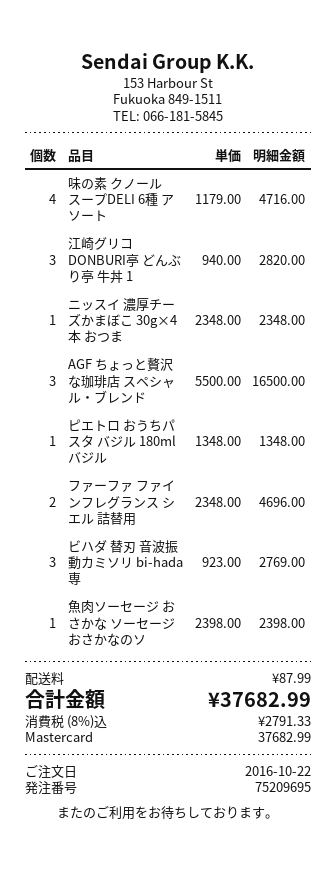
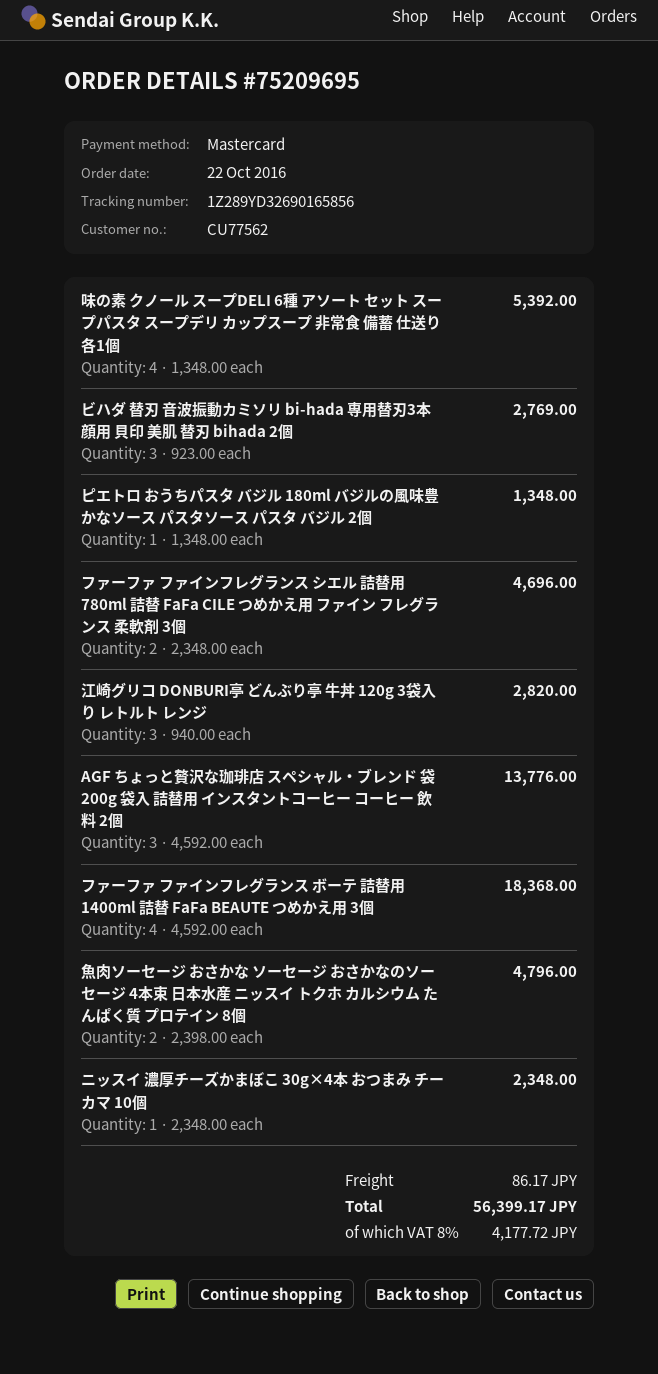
味の素 クノール スープDELI 6種 アソート: 4 x 1179.00 = 4716.00 -> 4 x 1348.00 = 5392.00
AGF ちょっと贅沢な珈琲店 スペシャル・ブレンド: 3 x 5500.00 = 16500.00 -> 3 x 4592.00 = 13776.00
魚肉ソーセージ おさかな ソーセージ おさかなのソ: 1 x 2398.00 = 2398.00 -> 2 x 2398.00 = 4796.00
ファーファ ファインフレグランス ボーテ 詰替用 1400ml 詰替 FaFa BEAUTE つめかえ用 3個: none -> 4 x 4592.00 = 18368.00
shipping: 87.99 -> 86.17
tax: 8% = 2791.33 -> 8% = 4177.72
total: 37682.99 -> 56399.17

